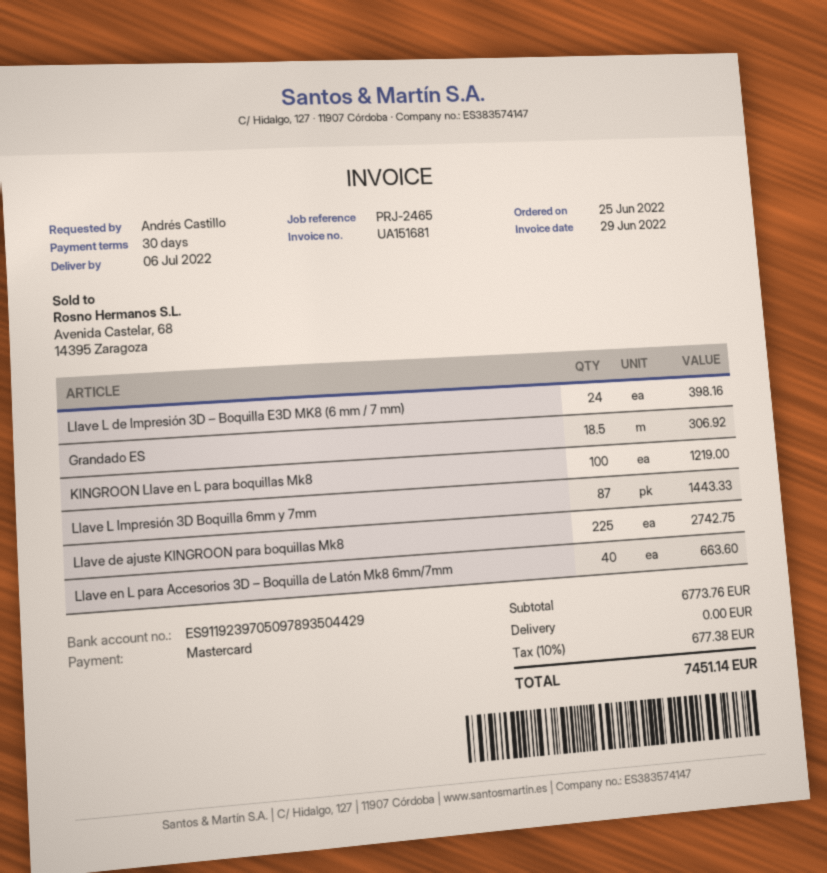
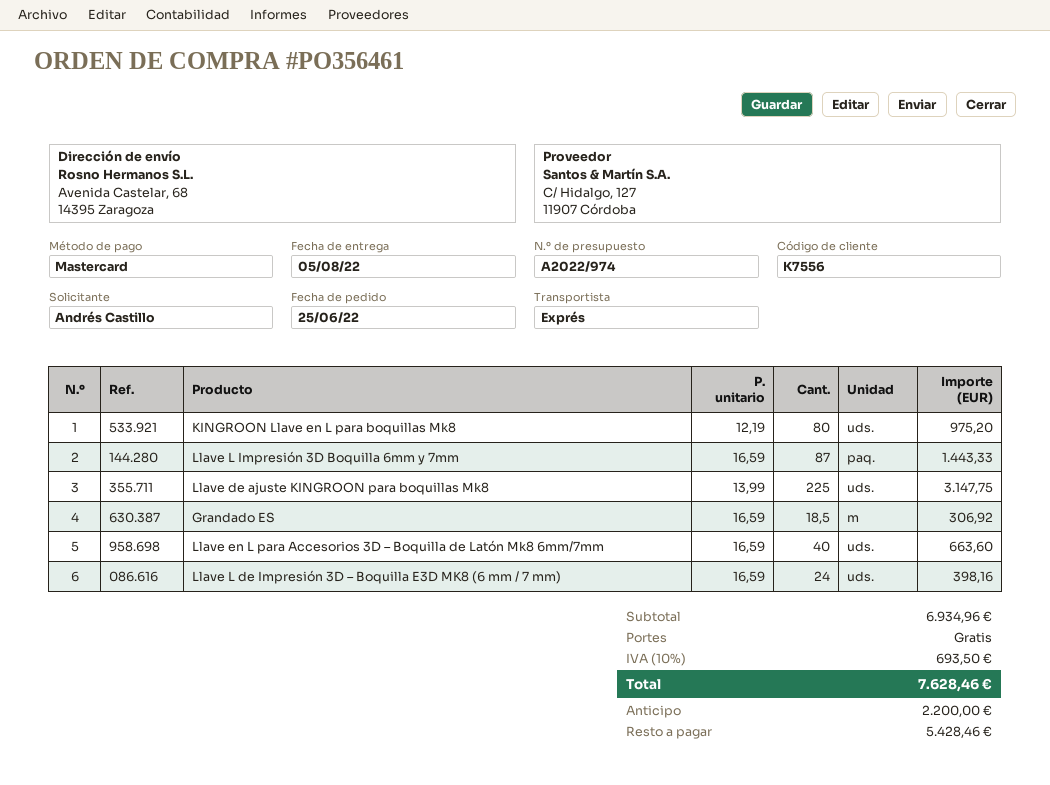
delivery date: 2022-07-06 -> 2022-08-05
KINGROON Llave en L para boquillas Mk8: 100 for 1219.00 -> 80 for 975.20
Llave de ajuste KINGROON para boquillas Mk8: 225 for 2742.75 -> 225 for 3147.75
subtotal: 6773.76 -> 6934.96
tax: 10% = 677.38 -> 10% = 693.50
total: 7451.14 -> 7628.46

